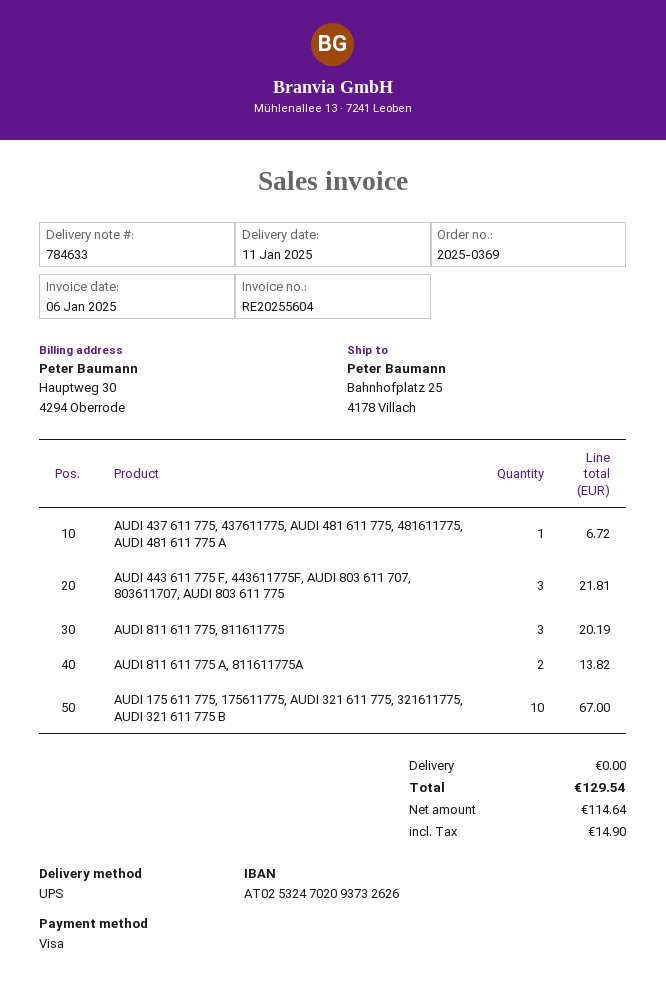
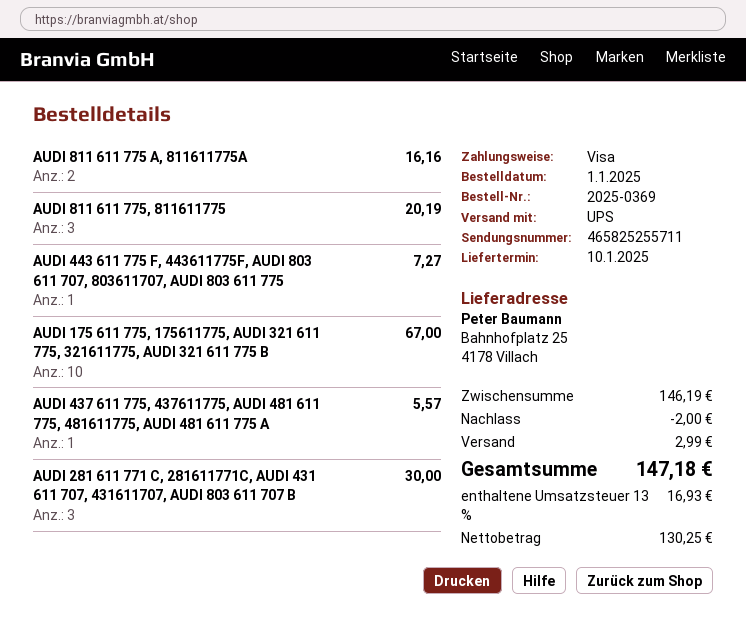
delivery date: 2025-01-11 -> 2025-01-10
AUDI 437 611 775, 437611775, AUDI 481 611 775, 481611775, AUDI 481 611 775 A: 1 for 6.72 -> 1 for 5.57
AUDI 443 611 775 F, 443611775F, AUDI 803 611 707, 803611707, AUDI 803 611 775: 3 for 21.81 -> 1 for 7.27
AUDI 811 611 775 A, 811611775A: 2 for 13.82 -> 2 for 16.16
AUDI 281 611 771 C, 281611771C, AUDI 431 611 707, 431611707, AUDI 803 611 707 B: none -> 3 for 30.00
discount: none -> 2.00
shipping: 0.00 -> 2.99
net: 114.64 -> 130.25
tax: 14.90 -> 16.93
total: 129.54 -> 147.18

